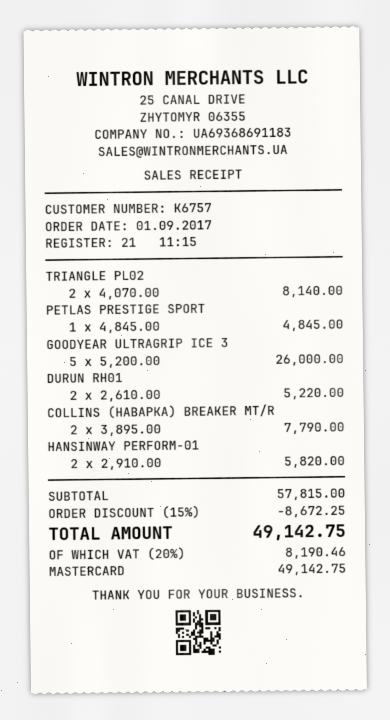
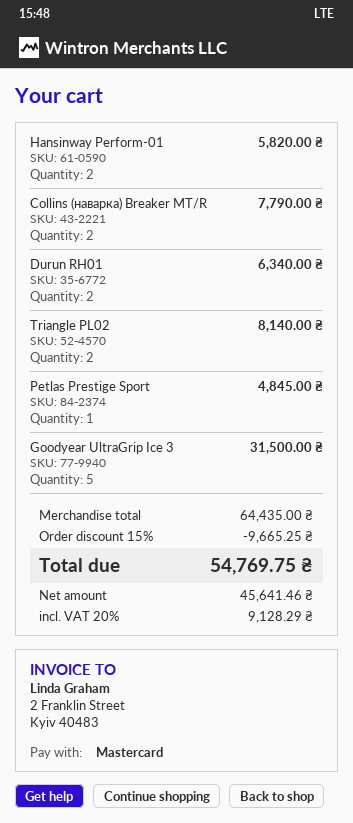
GOODYEAR ULTRAGRIP ICE 3: 5 for 26000.00 -> 5 for 31500.00
DURUN RH01: 2 for 5220.00 -> 2 for 6340.00
subtotal: 57815.00 -> 64435.00
discount: 15% = 8672.25 -> 15% = 9665.25
tax: 20% = 8190.46 -> 20% = 9128.29
total: 49142.75 -> 54769.75

